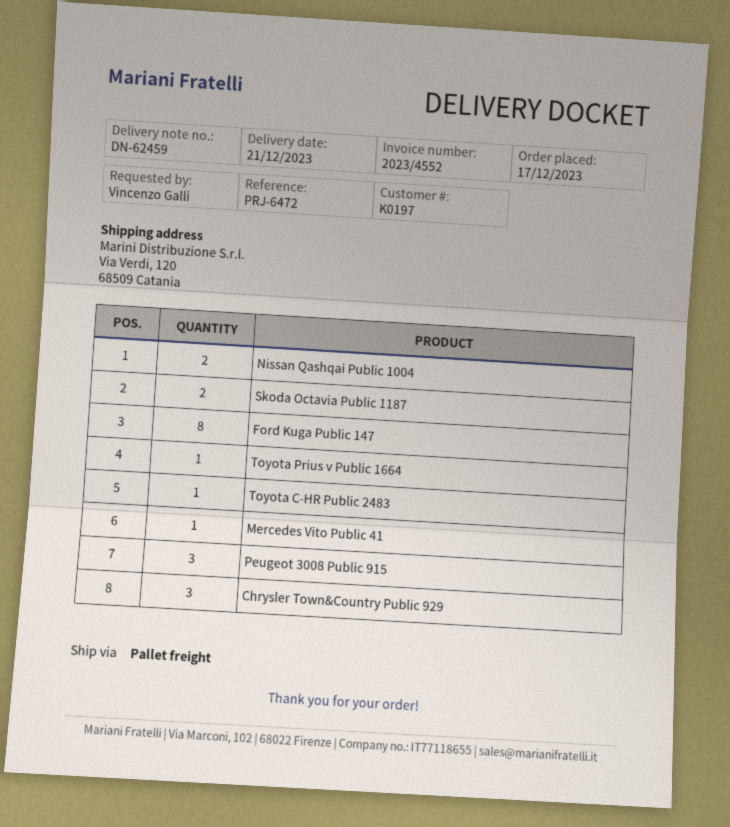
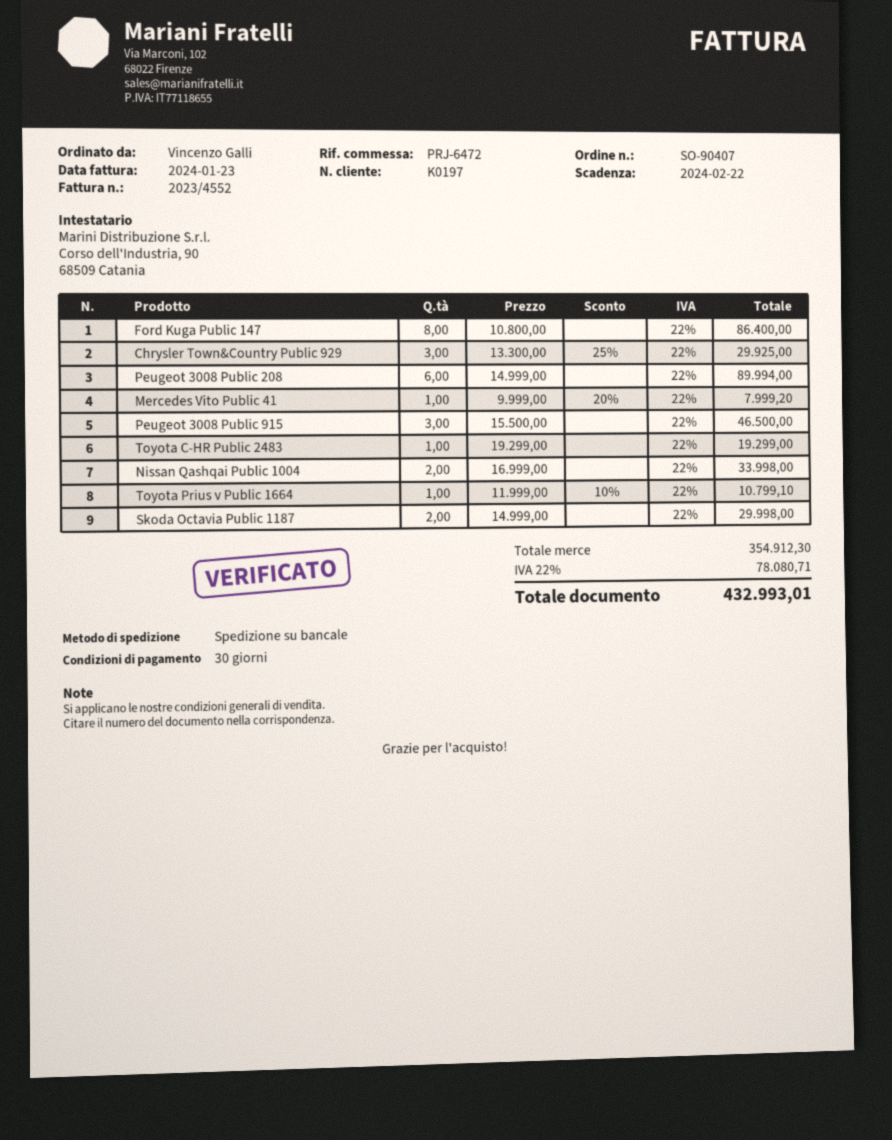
Peugeot 3008 Public 208: none -> 6

